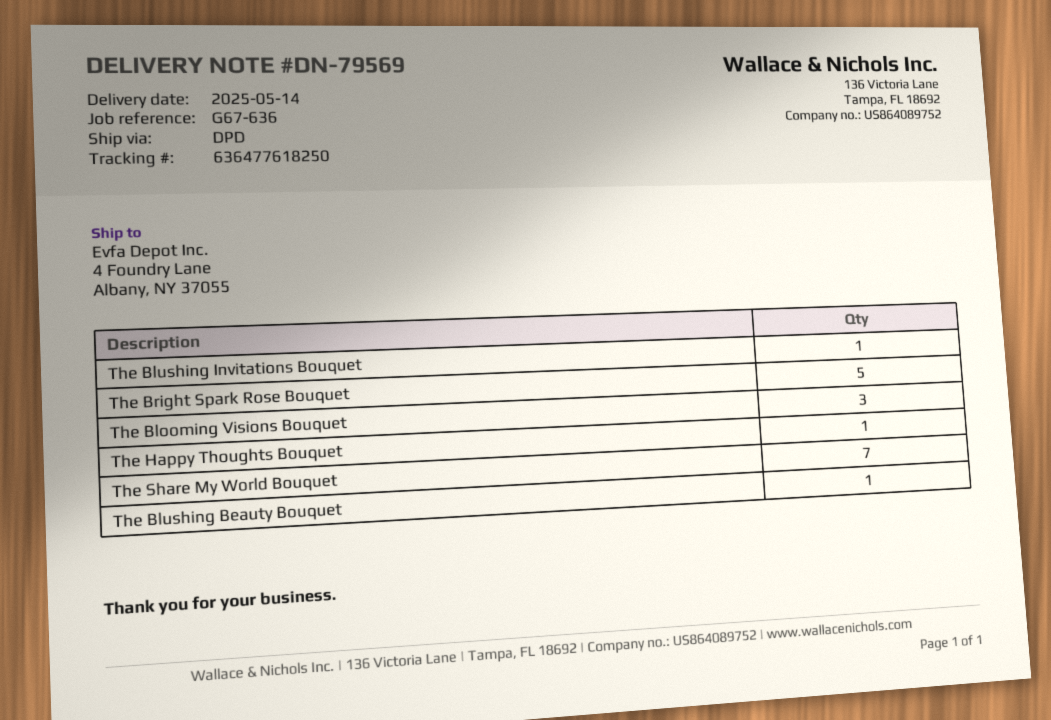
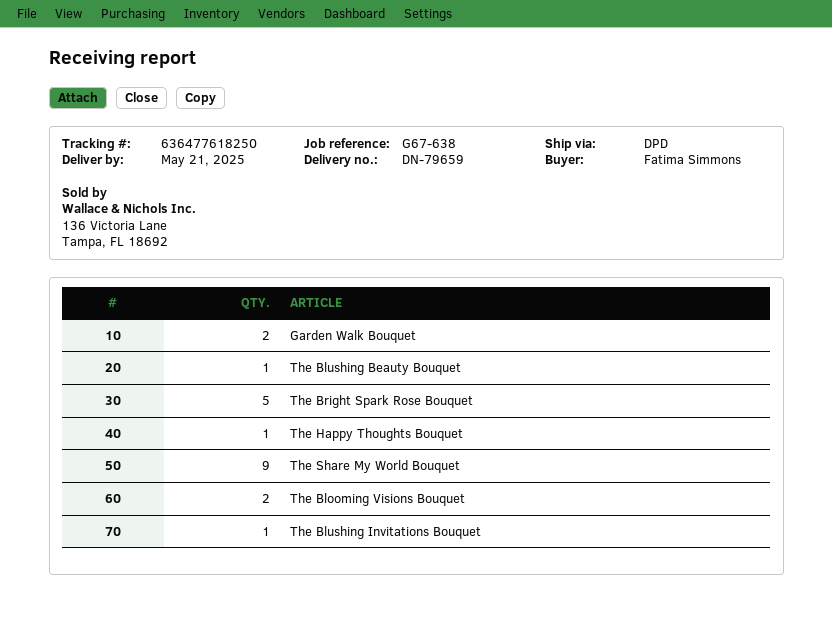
delivery note number: DN-79569 -> DN-79659
delivery date: 2025-05-14 -> 2025-05-21
reference: G67-636 -> G67-638
The Blooming Visions Bouquet: 3 -> 2
The Share My World Bouquet: 7 -> 9
Garden Walk Bouquet: none -> 2

